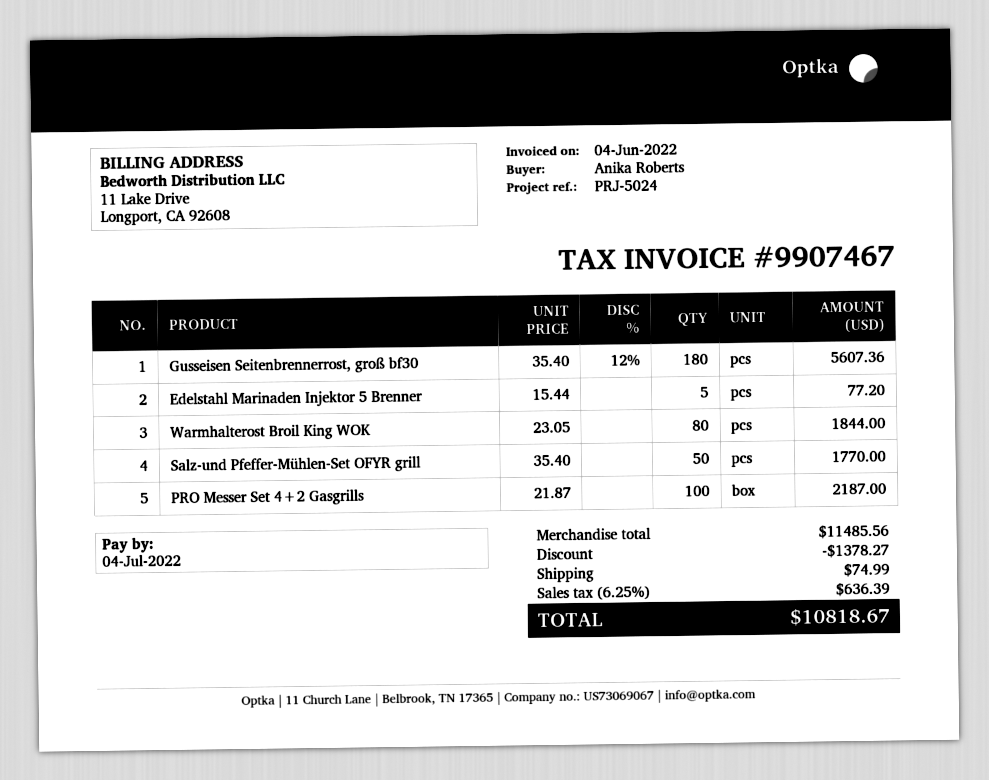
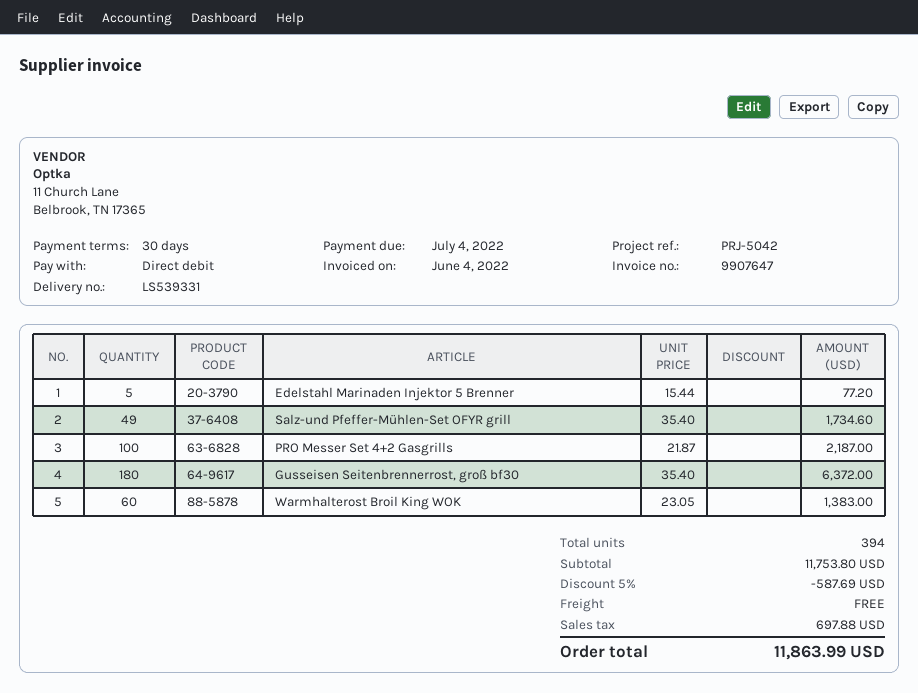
invoice number: 9907467 -> 9907647
reference: PRJ-5024 -> PRJ-5042
Gusseisen Seitenbrennerrost, groß bf30: 180 x 35.40 - 12% = 5607.36 -> 180 x 35.40 = 6372.00
Warmhalterost Broil King WOK: 80 x 23.05 = 1844.00 -> 60 x 23.05 = 1383.00
Salz-und Pfeffer-Mühlen-Set OFYR grill: 50 x 35.40 = 1770.00 -> 49 x 35.40 = 1734.60
subtotal: 11485.56 -> 11753.80
discount: 1378.27 -> 587.69
shipping: 74.99 -> 0.00
tax: 636.39 -> 697.88
total: 10818.67 -> 11863.99

